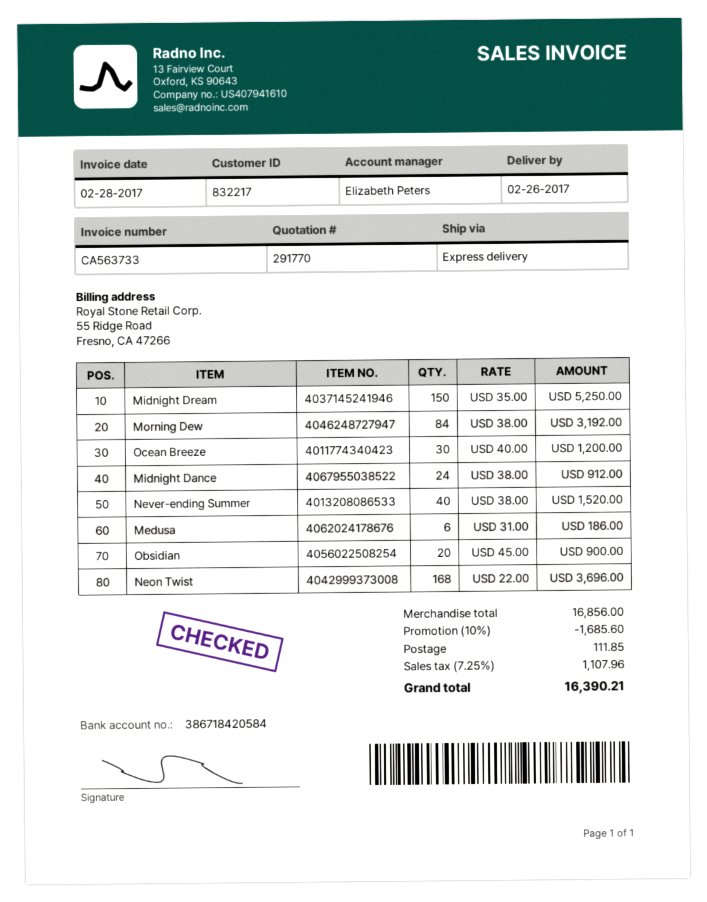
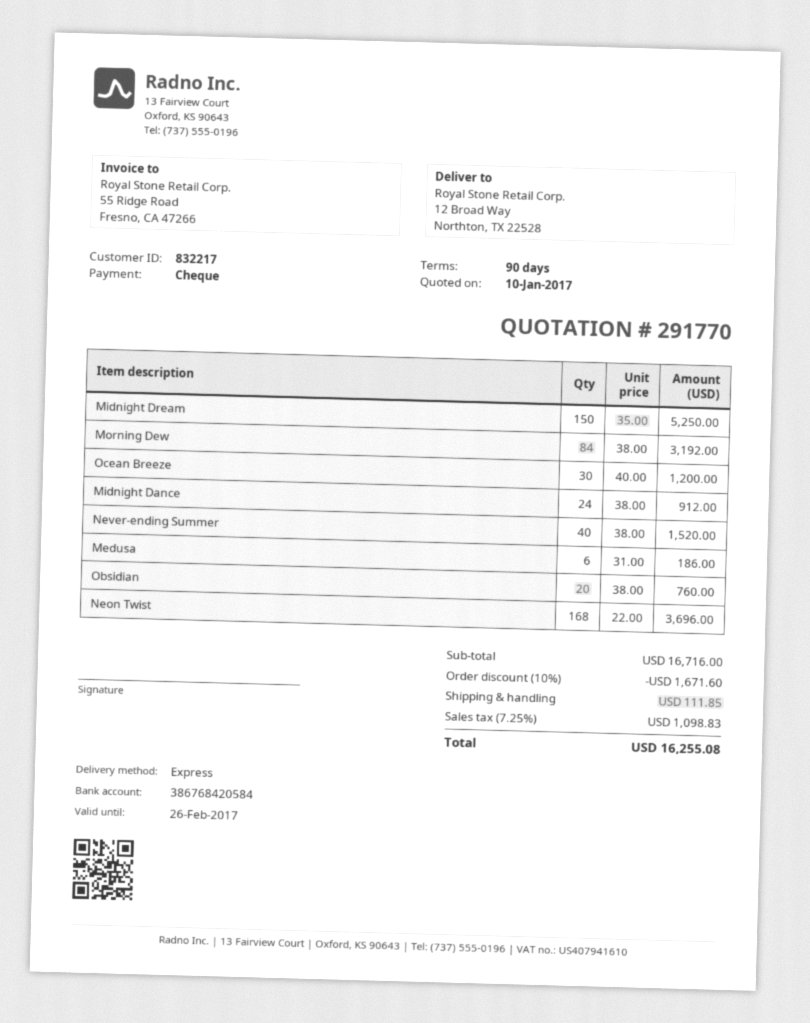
bank account: 386718420584 -> 386768420584
Obsidian: 20 x 45.00 = 900.00 -> 20 x 38.00 = 760.00
subtotal: 16856.00 -> 16716.00
discount: 10% = 1685.60 -> 10% = 1671.60
tax: 7.25% = 1107.96 -> 7.25% = 1098.83
total: 16390.21 -> 16255.08

